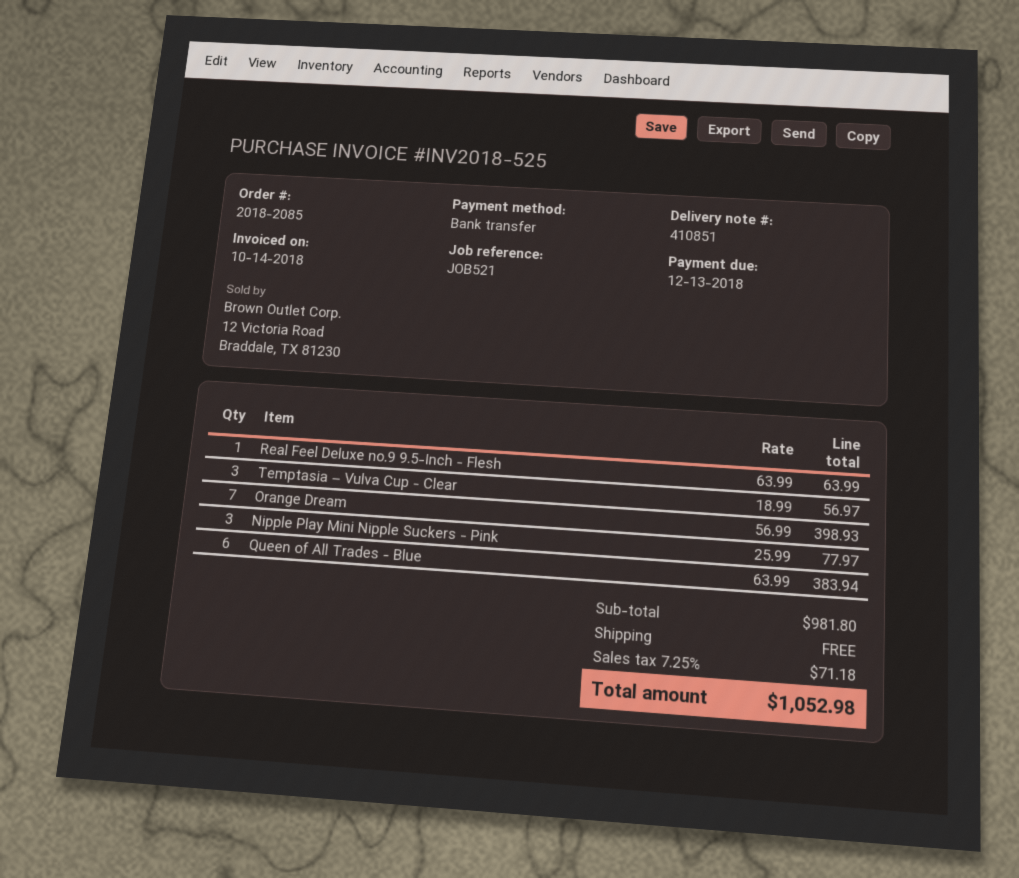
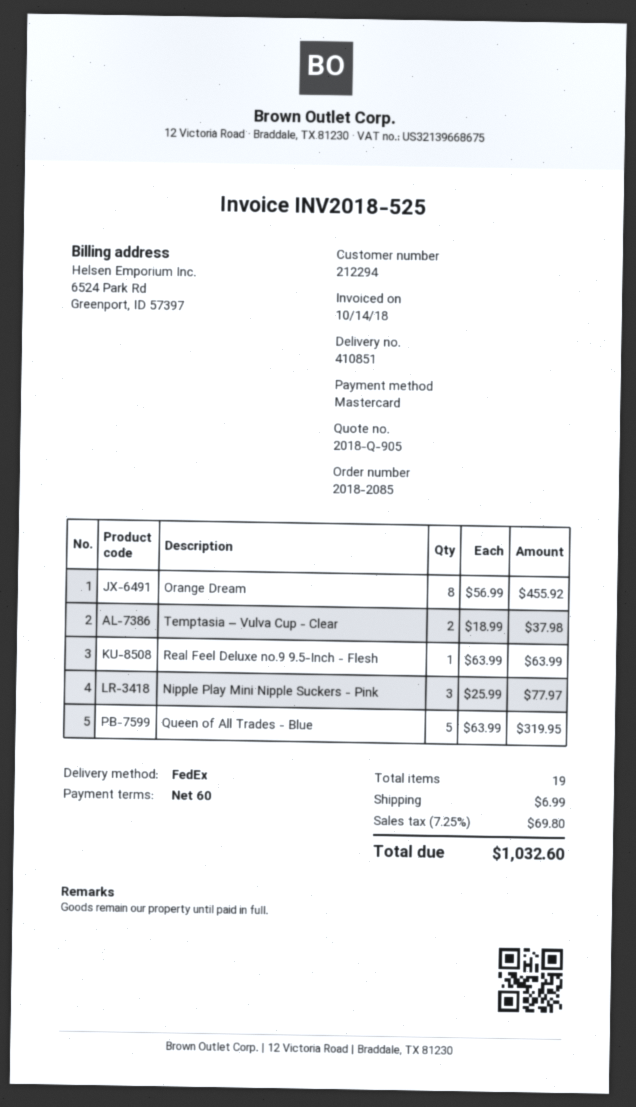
payment method: bank transfer -> Mastercard
Temptasia – Vulva Cup - Clear: 3 x 18.99 = 56.97 -> 2 x 18.99 = 37.98
Orange Dream: 7 x 56.99 = 398.93 -> 8 x 56.99 = 455.92
Queen of All Trades - Blue: 6 x 63.99 = 383.94 -> 5 x 63.99 = 319.95
shipping: 0.00 -> 6.99
tax: 7.25% = 71.18 -> 7.25% = 69.80
total: 1052.98 -> 1032.60

